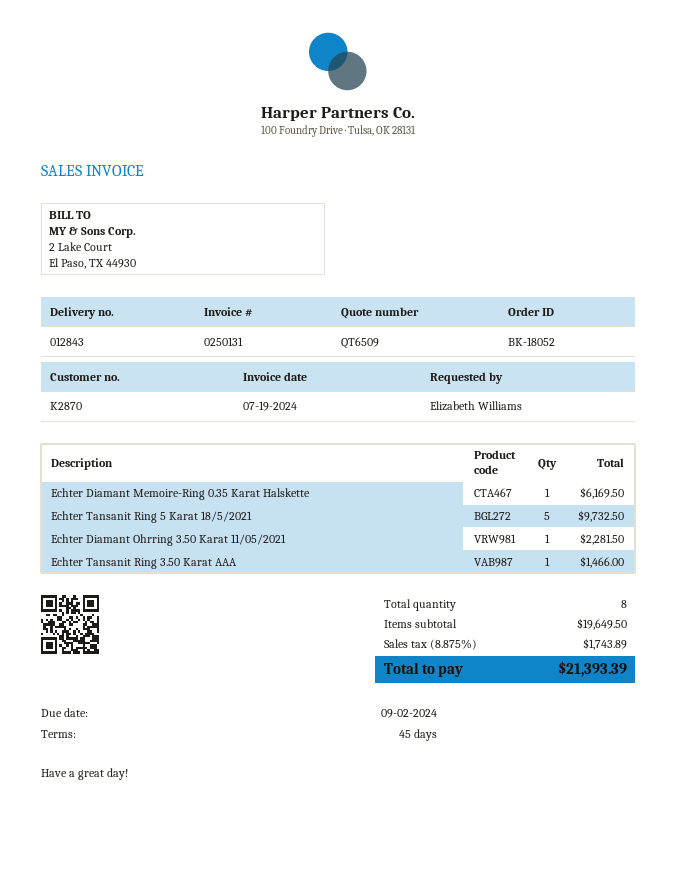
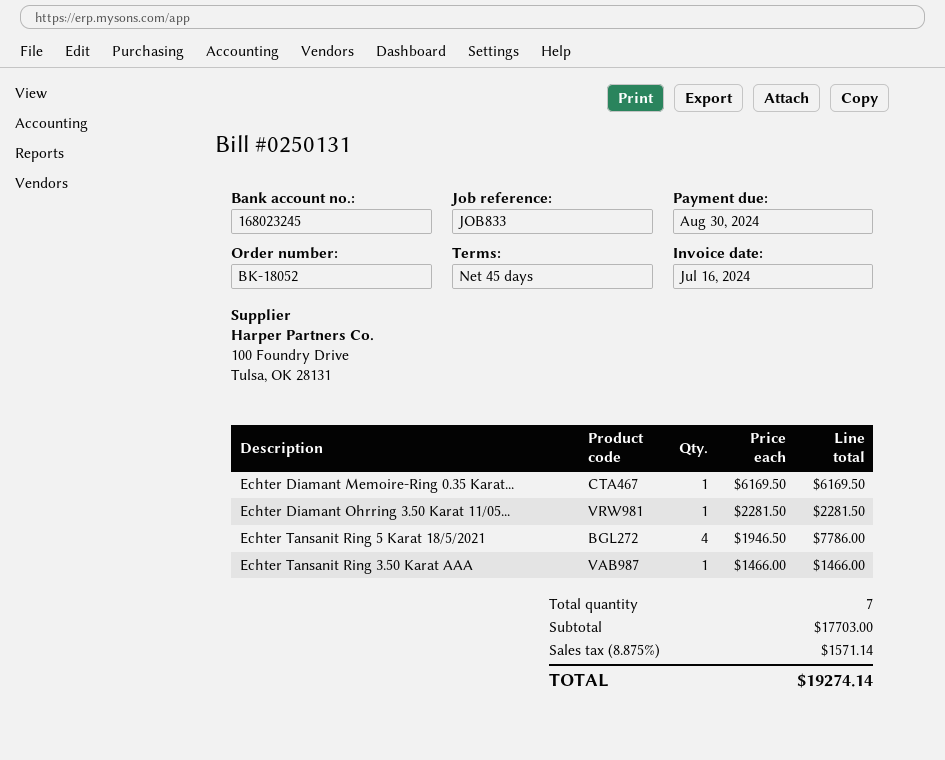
invoice date: 2024-07-19 -> 2024-07-16
due date: 2024-09-02 -> 2024-08-30
Echter Tansanit Ring 5 Karat 18/5/2021: 5 for 9732.50 -> 4 for 7786.00
total quantity: 8 -> 7
subtotal: 19649.50 -> 17703.00
tax: 8.875% = 1743.89 -> 8.875% = 1571.14
total: 21393.39 -> 19274.14

